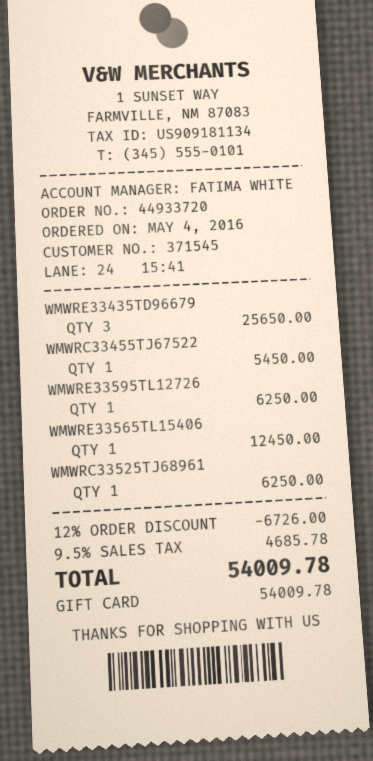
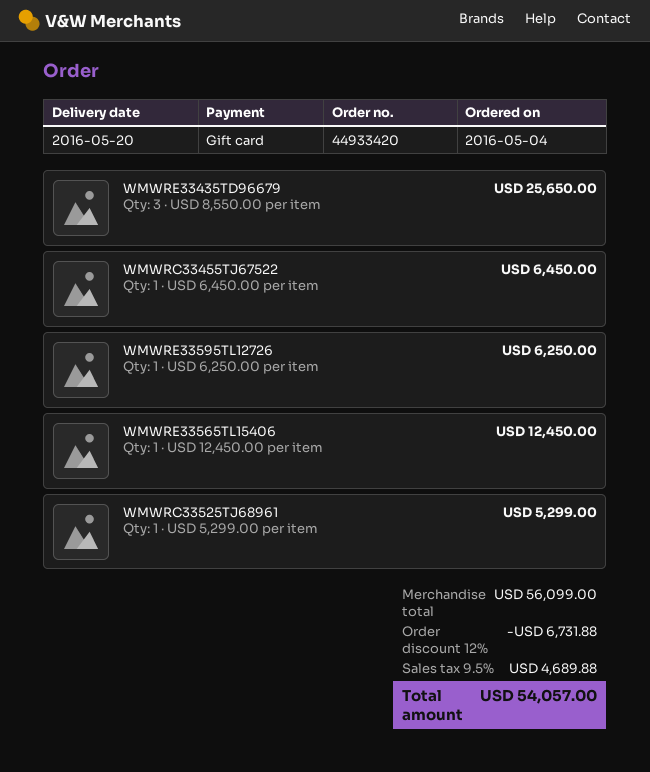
order number: 44933720 -> 44933420
WMWRC33455TJ67522: 1 for 5450.00 -> 1 for 6450.00
WMWRC33525TJ68961: 1 for 6250.00 -> 1 for 5299.00
discount: 12% = 6726.00 -> 12% = 6731.88
tax: 9.5% = 4685.78 -> 9.5% = 4689.88
total: 54009.78 -> 54057.00

